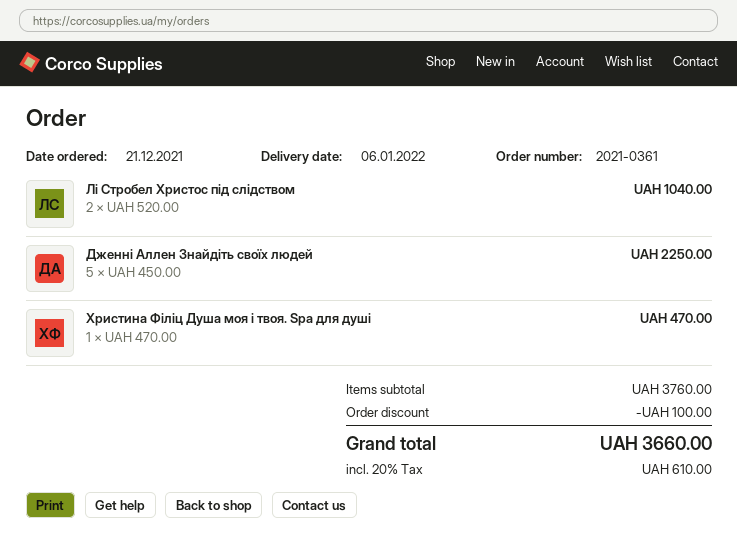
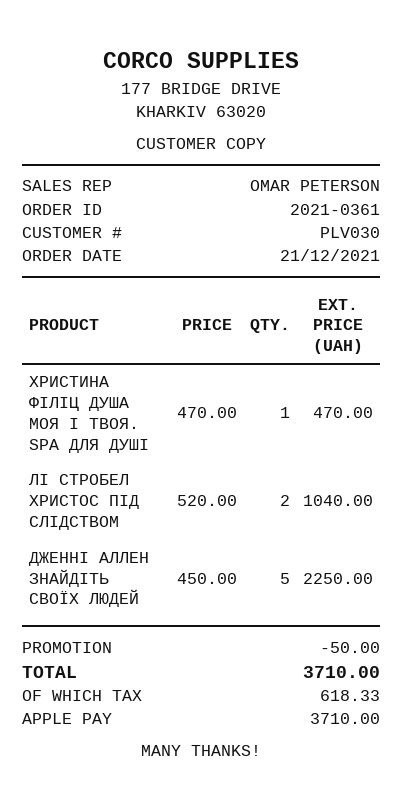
discount: 100.00 -> 50.00
tax: 610.00 -> 618.33
total: 3660.00 -> 3710.00

